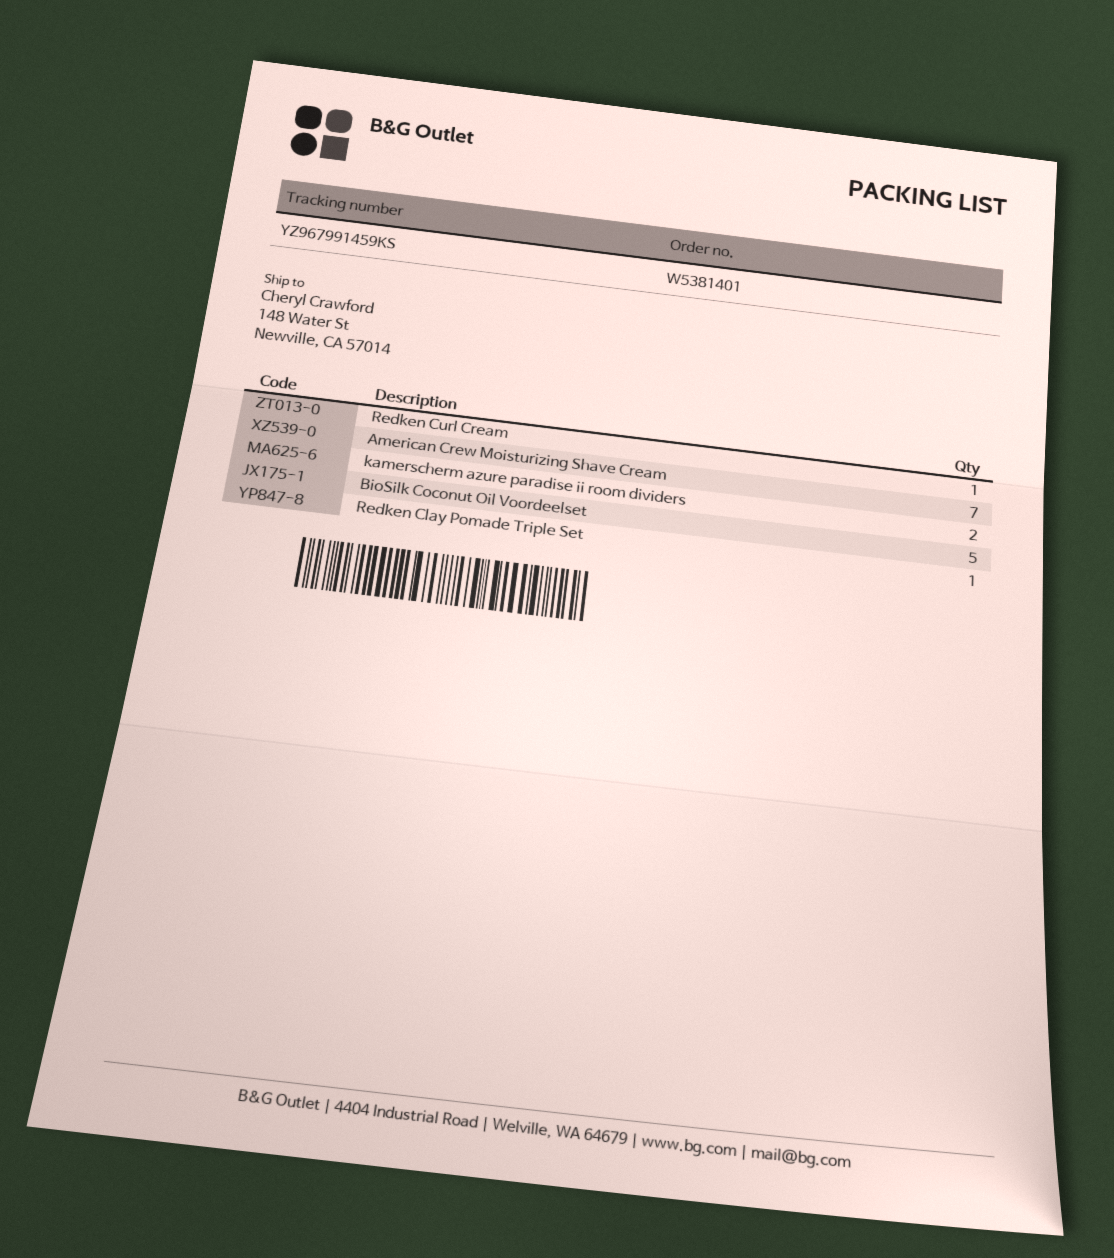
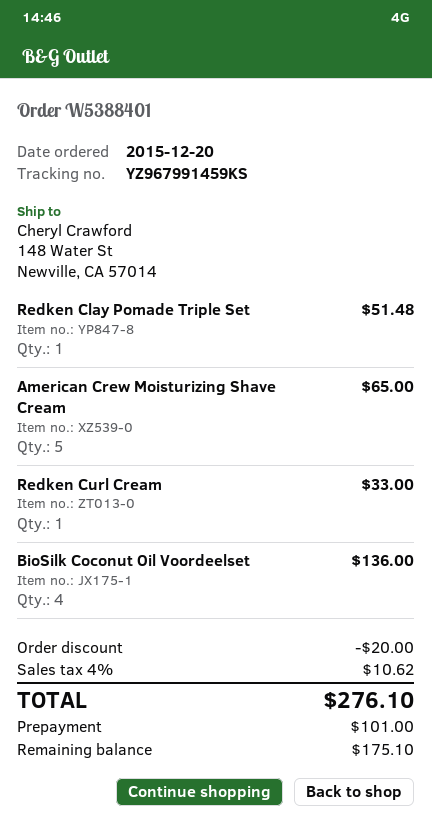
order number: W5381401 -> W5388401
American Crew Moisturizing Shave Cream: 7 -> 5
kamerscherm azure paradise ii room dividers: 2 -> none
BioSilk Coconut Oil Voordeelset: 5 -> 4

